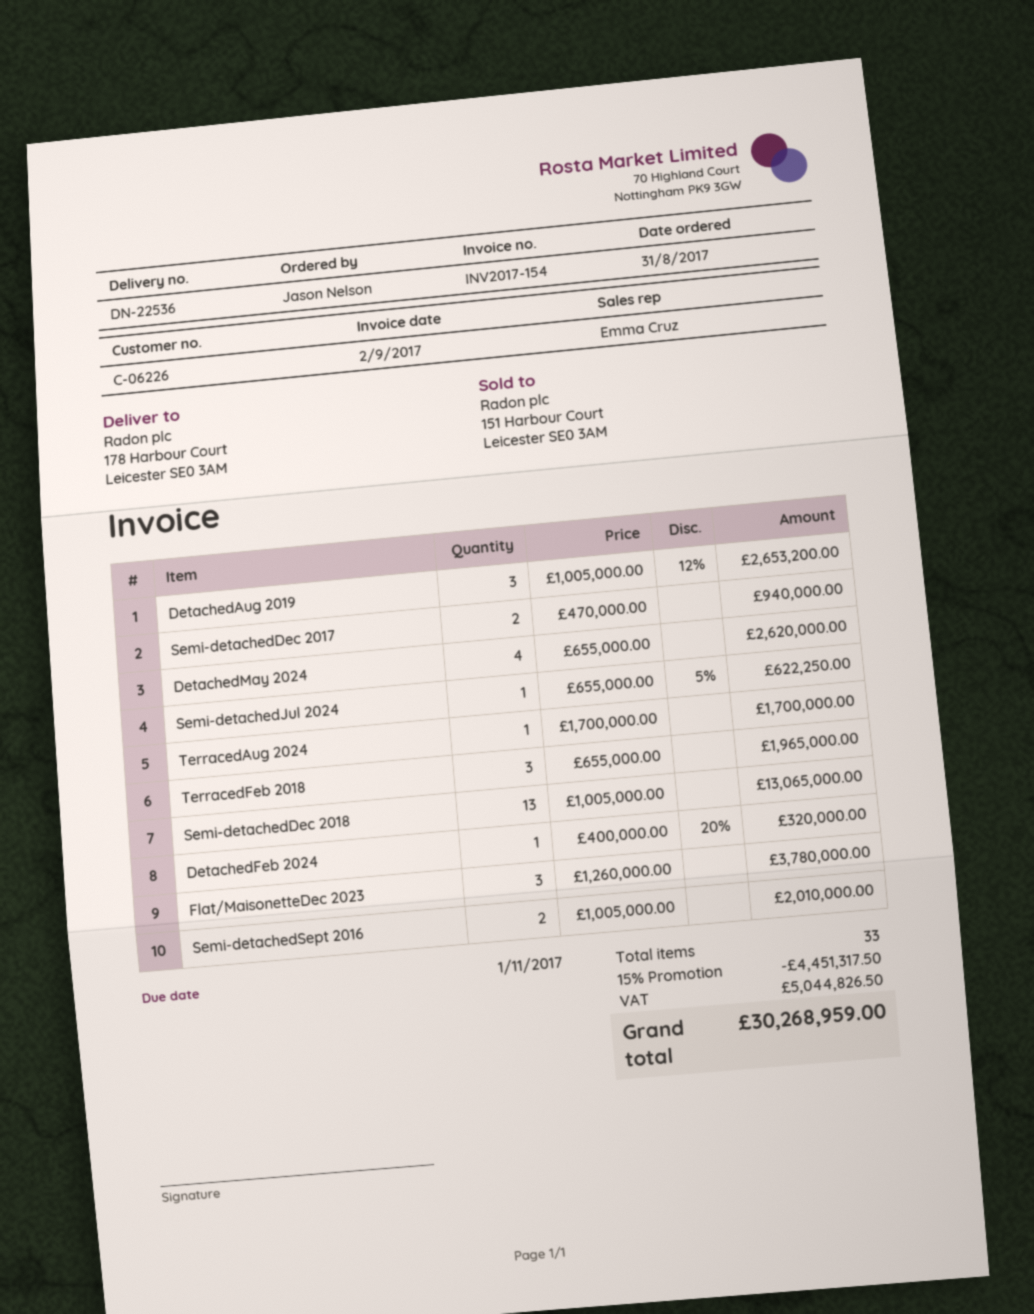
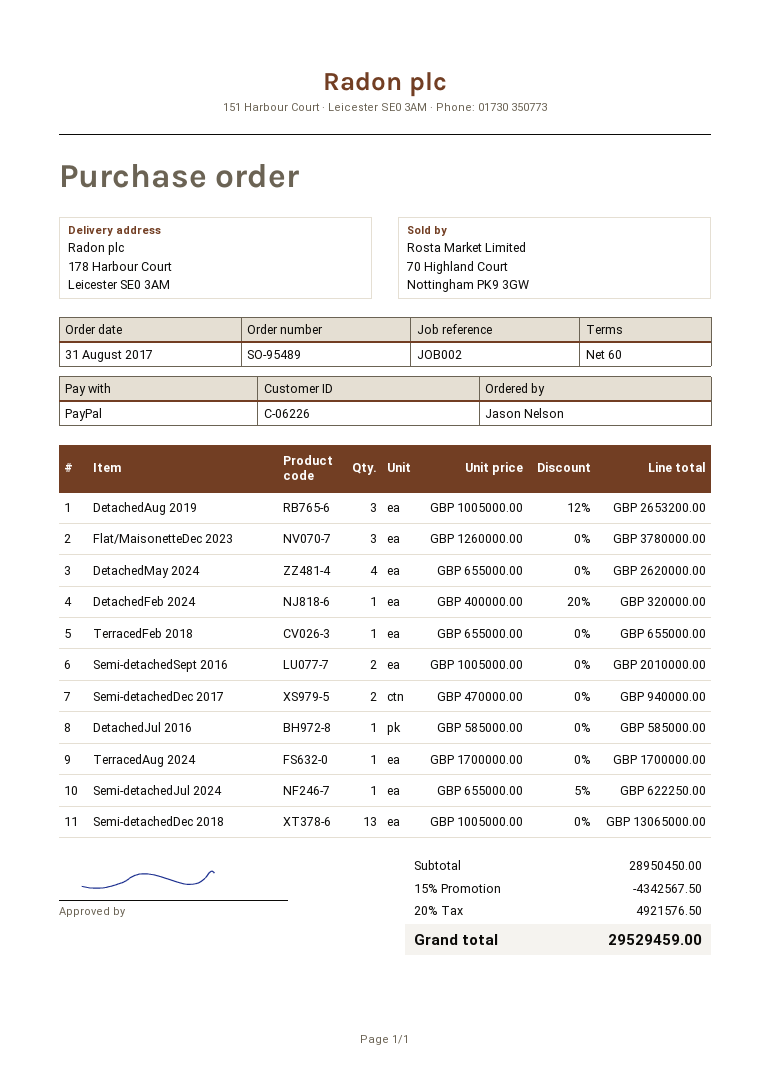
TerracedFeb 2018: 3 x 655000.00 = 1965000.00 -> 1 x 655000.00 = 655000.00
DetachedJul 2016: none -> 1 x 585000.00 = 585000.00
discount: 15% = 4451317.50 -> 15% = 4342567.50
tax: 5044826.50 -> 4921576.50
total: 30268959.00 -> 29529459.00

